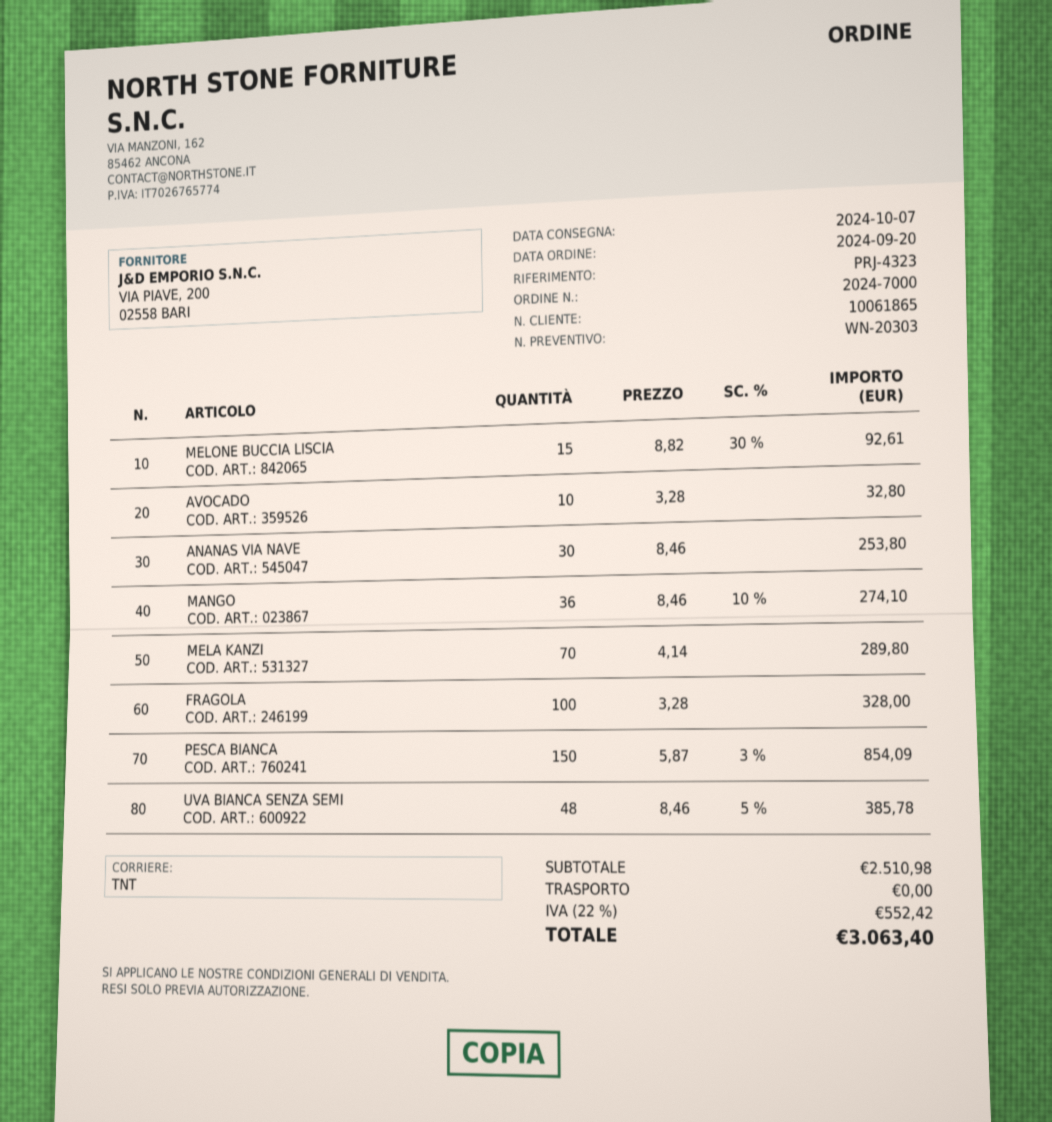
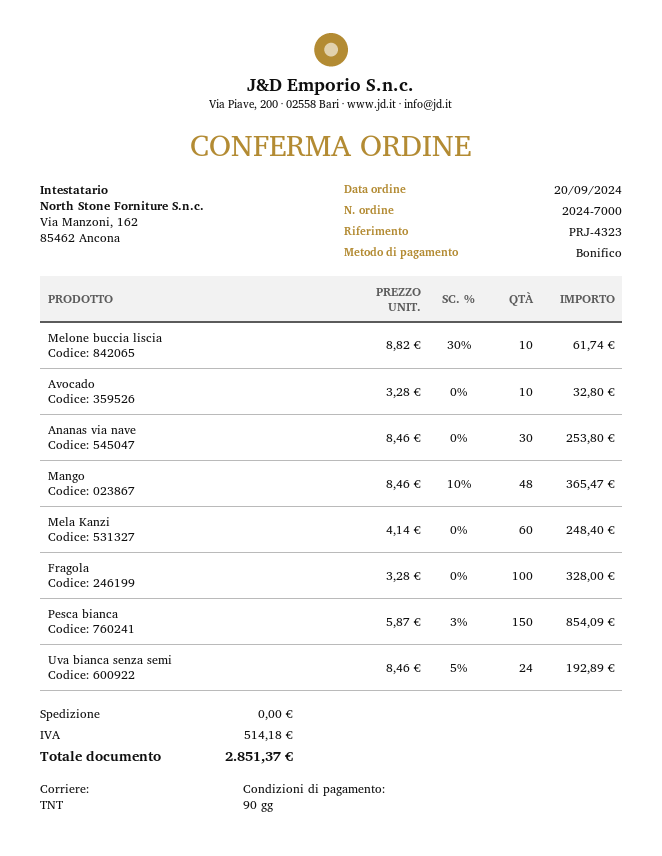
MELONE BUCCIA LISCIA: 15 x 8.82 - 30% = 92.61 -> 10 x 8.82 - 30% = 61.74
MANGO: 36 x 8.46 - 10% = 274.10 -> 48 x 8.46 - 10% = 365.47
MELA KANZI: 70 x 4.14 = 289.80 -> 60 x 4.14 = 248.40
UVA BIANCA SENZA SEMI: 48 x 8.46 - 5% = 385.78 -> 24 x 8.46 - 5% = 192.89
tax: 552.42 -> 514.18
total: 3063.40 -> 2851.37

